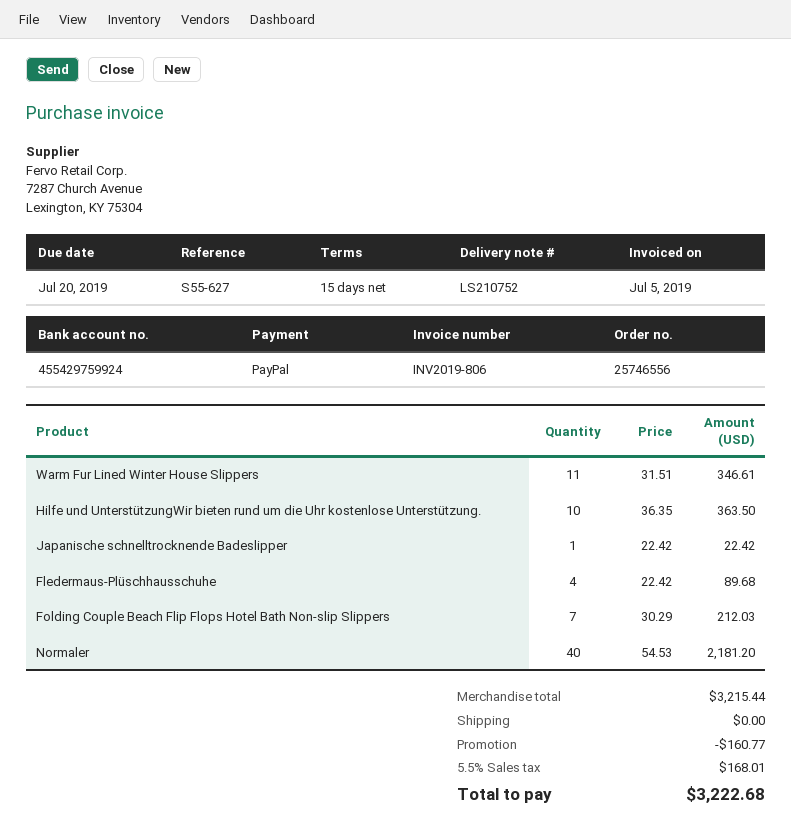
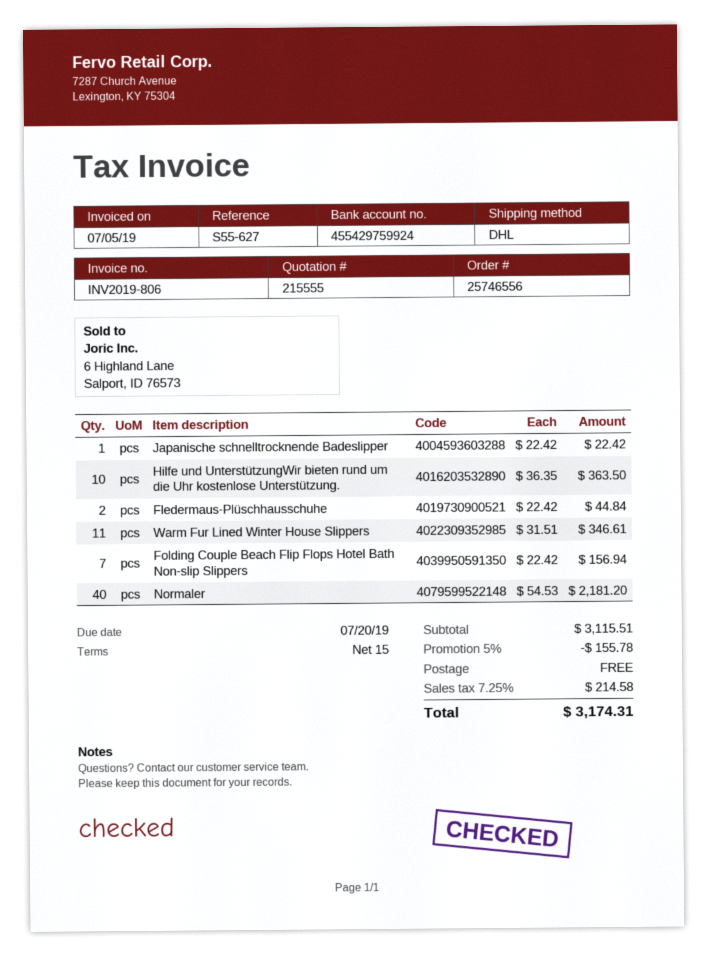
Fledermaus-Plüschhausschuhe: 4 x 22.42 = 89.68 -> 2 x 22.42 = 44.84
Folding Couple Beach Flip Flops Hotel Bath Non-slip Slippers: 7 x 30.29 = 212.03 -> 7 x 22.42 = 156.94
subtotal: 3215.44 -> 3115.51
discount: 160.77 -> 155.78
tax: 5.5% = 168.01 -> 7.25% = 214.58
total: 3222.68 -> 3174.31

